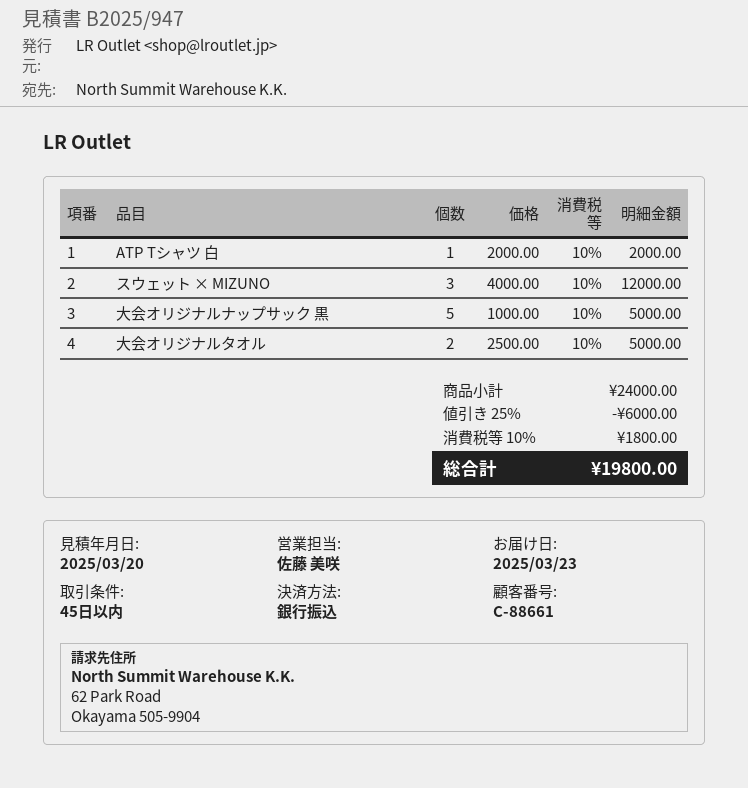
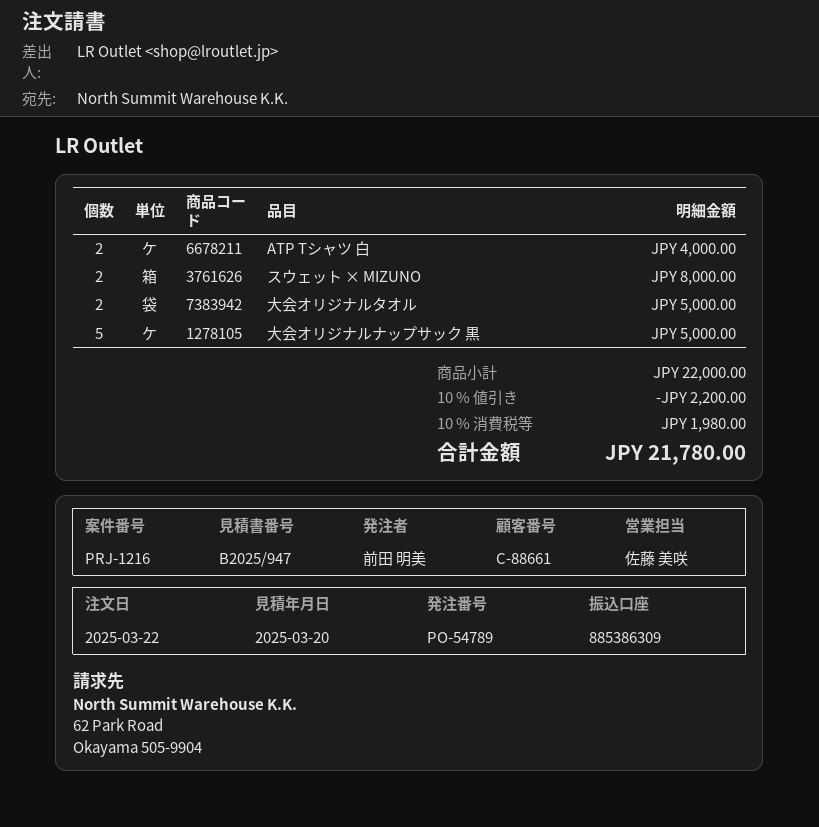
ATP Tシャツ 白: 1 for 2000.00 -> 2 for 4000.00
スウェット × MIZUNO: 3 for 12000.00 -> 2 for 8000.00
subtotal: 24000.00 -> 22000.00
discount: 25% = 6000.00 -> 10% = 2200.00
tax: 10% = 1800.00 -> 10% = 1980.00
total: 19800.00 -> 21780.00

